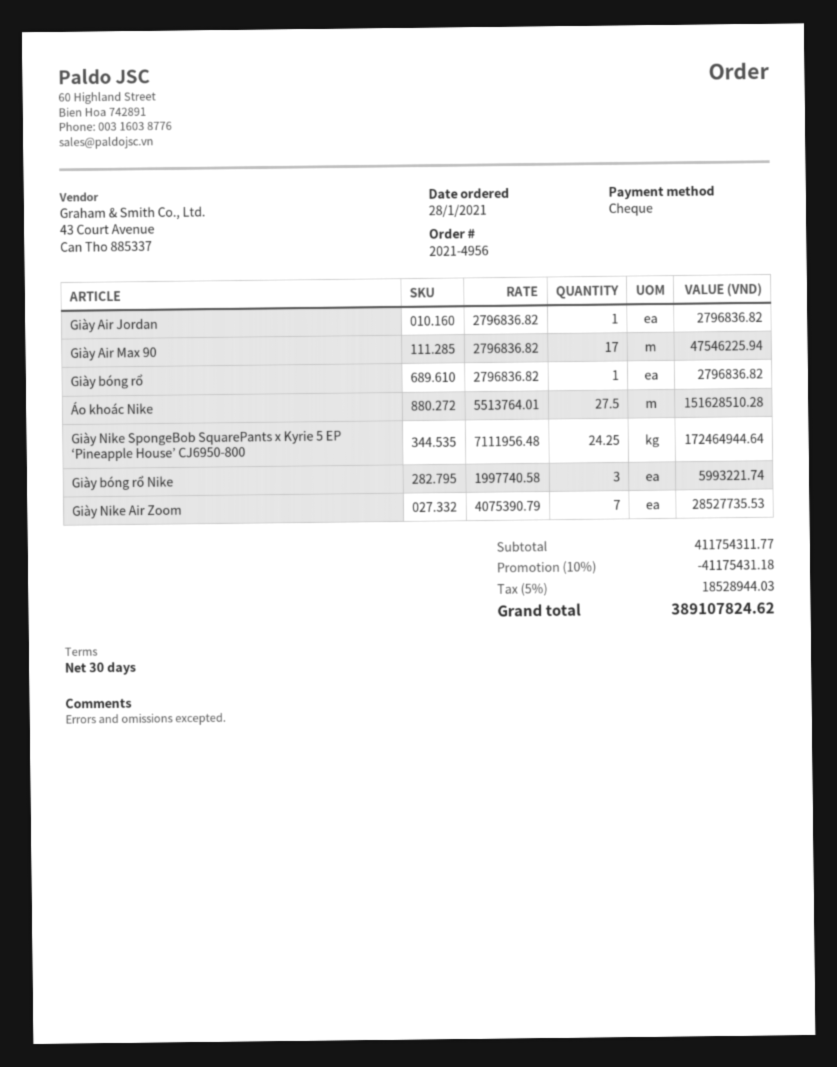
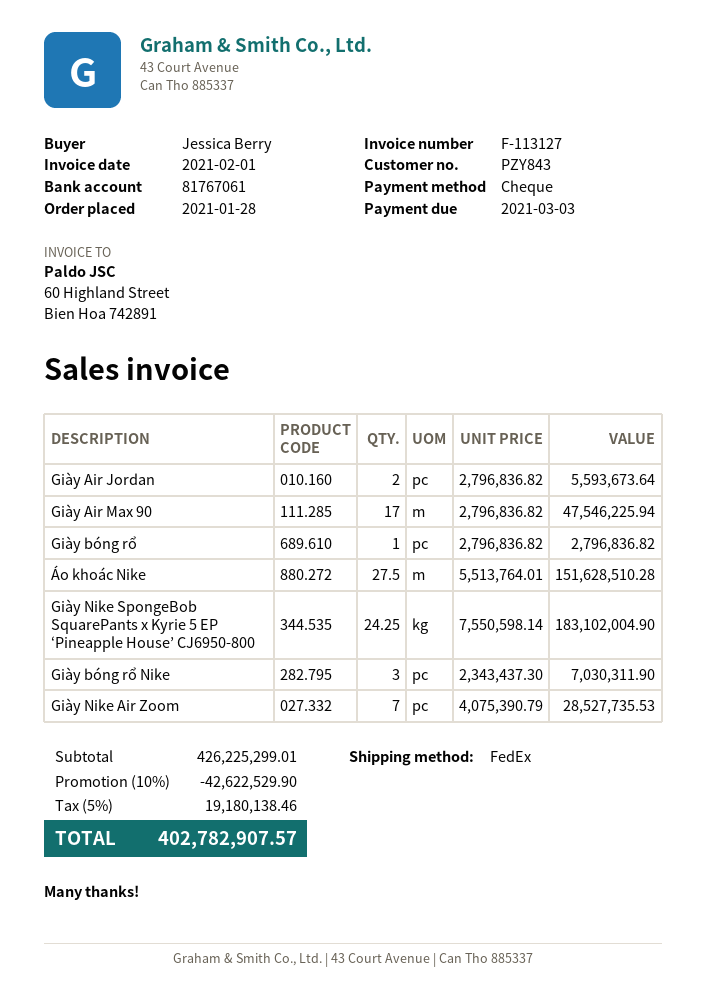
Giày Air Jordan: 1 x 2796836.82 = 2796836.82 -> 2 x 2796836.82 = 5593673.64
Giày Nike SpongeBob SquarePants x Kyrie 5 EP ‘Pineapple House’ CJ6950-800: 24.25 x 7111956.48 = 172464944.64 -> 24.25 x 7550598.14 = 183102004.90
Giày bóng rổ Nike: 3 x 1997740.58 = 5993221.74 -> 3 x 2343437.30 = 7030311.90
subtotal: 411754311.77 -> 426225299.01
discount: 10% = 41175431.18 -> 10% = 42622529.90
tax: 5% = 18528944.03 -> 5% = 19180138.46
total: 389107824.62 -> 402782907.57

